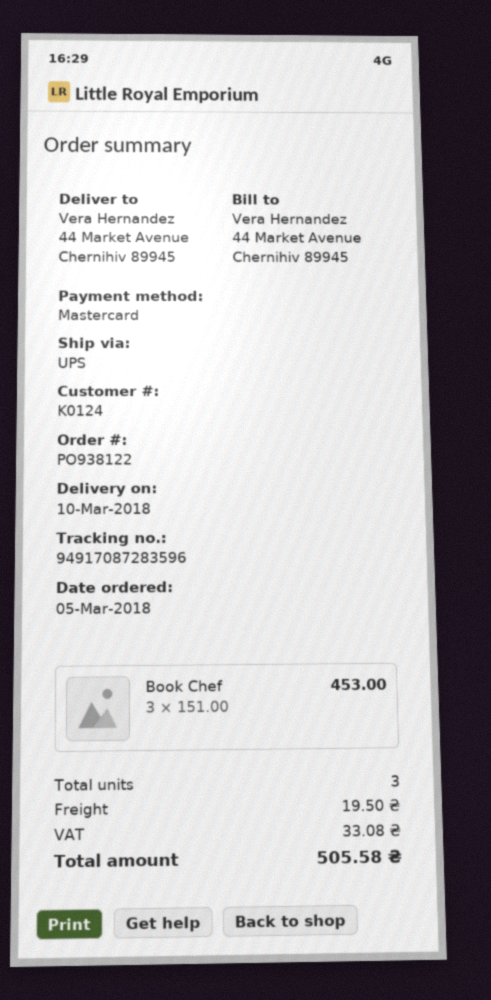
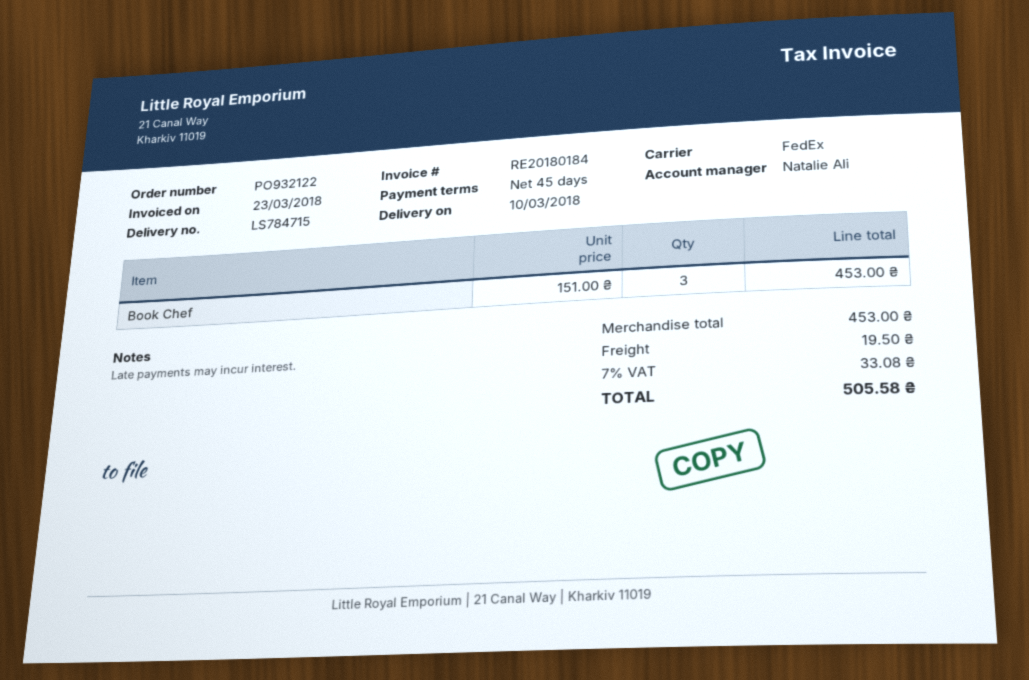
order number: PO938122 -> PO932122
shipping method: UPS -> FedEx

